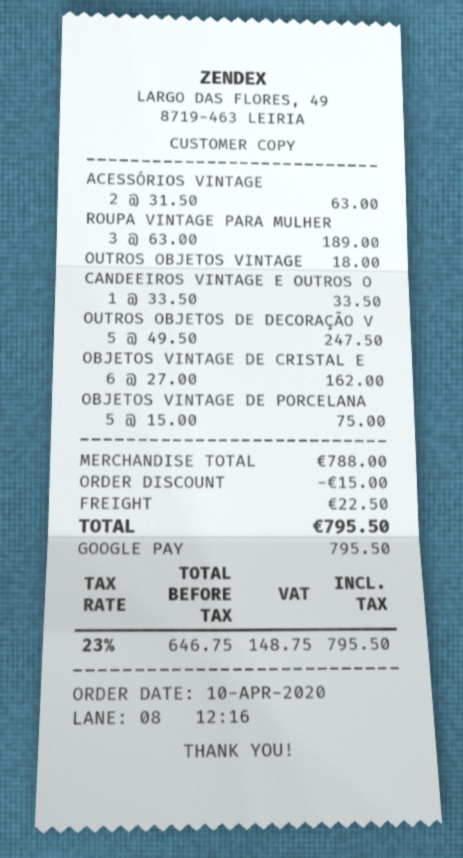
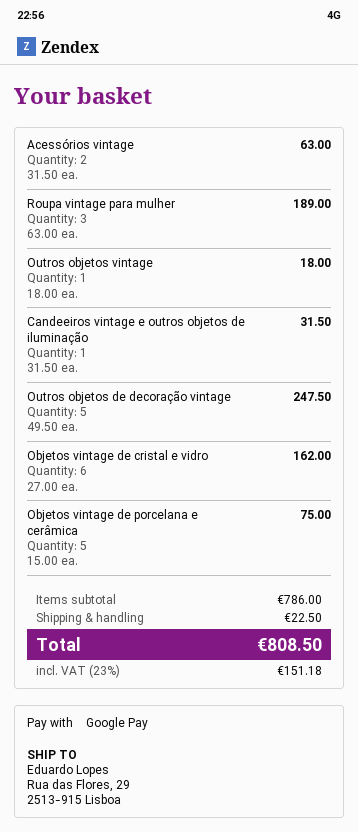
CANDEEIROS VINTAGE E OUTROS O: 1 x 33.50 = 33.50 -> 1 x 31.50 = 31.50
subtotal: 788.00 -> 786.00
discount: 15.00 -> none
tax: 23% = 148.75 -> 23% = 151.18
total: 795.50 -> 808.50

